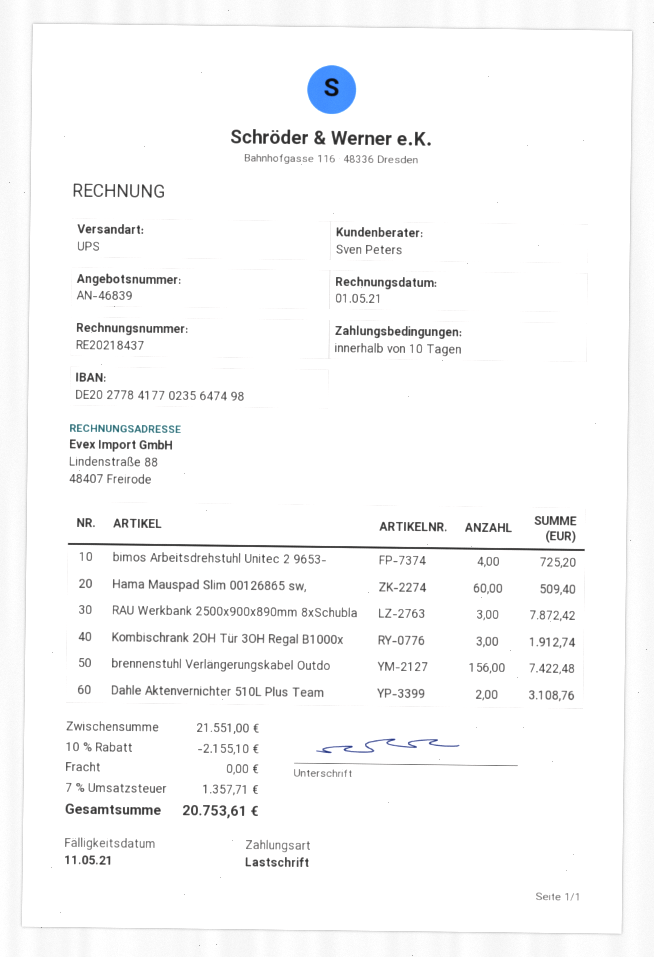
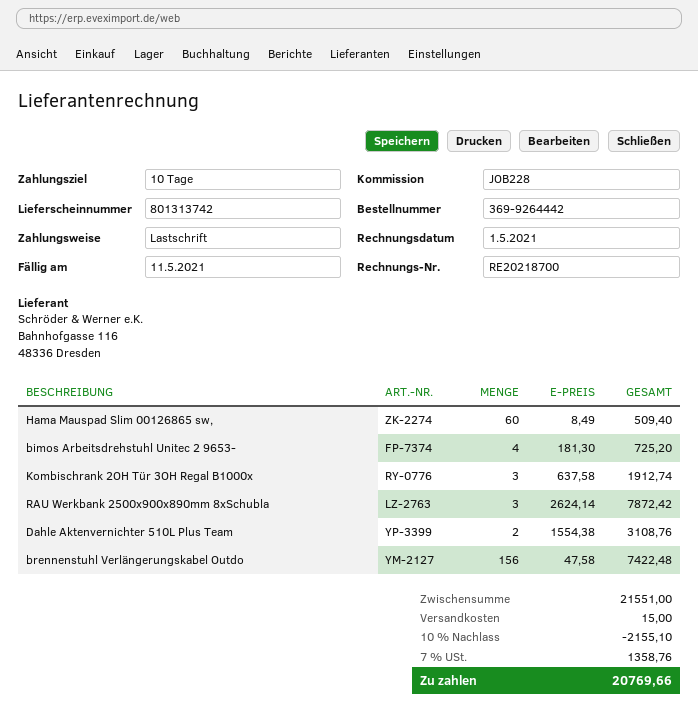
invoice number: RE20218437 -> RE20218700
shipping: 0.00 -> 15.00
tax: 7% = 1357.71 -> 7% = 1358.76
total: 20753.61 -> 20769.66

